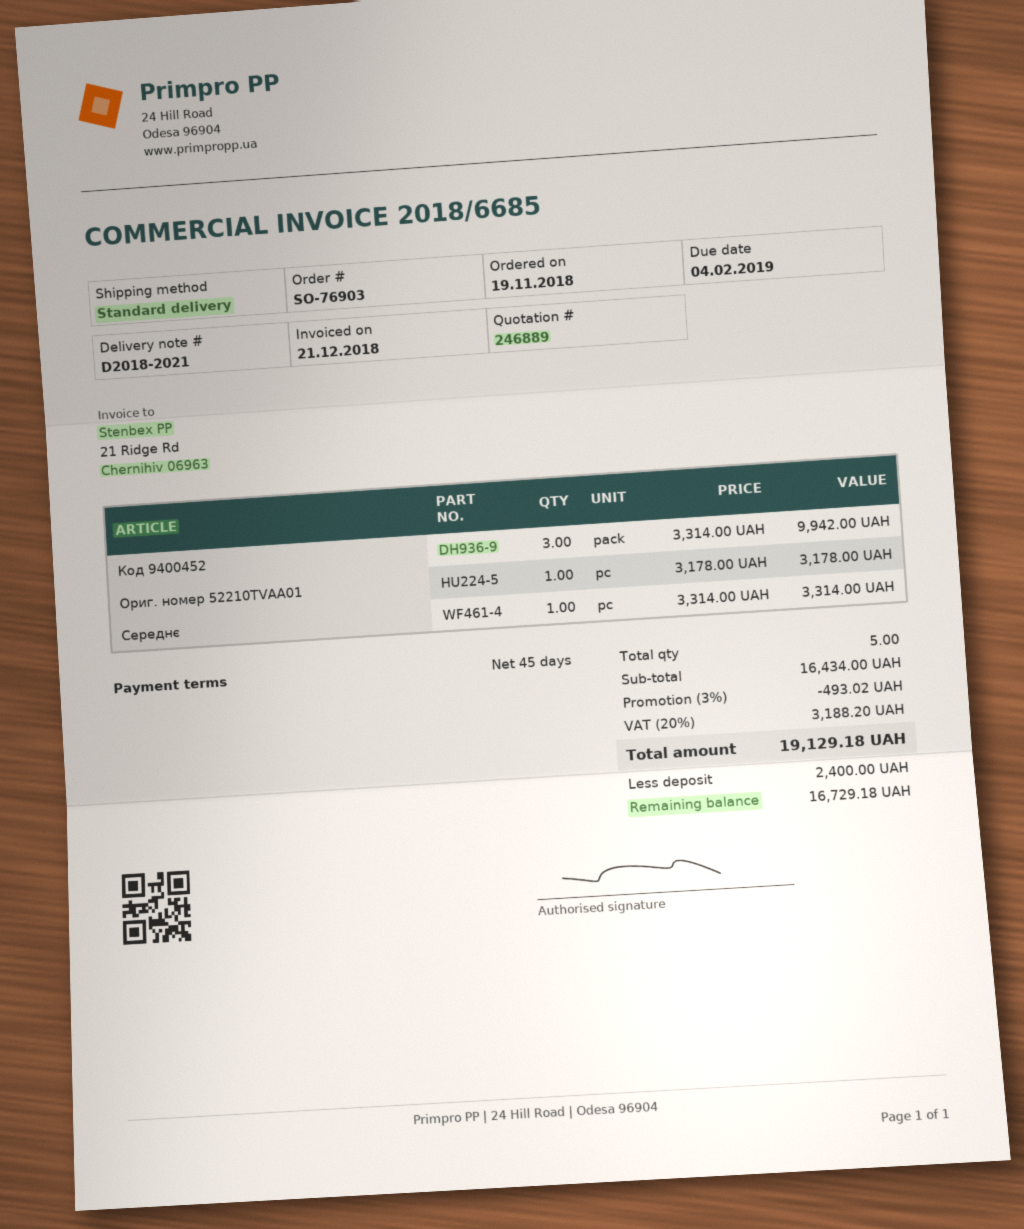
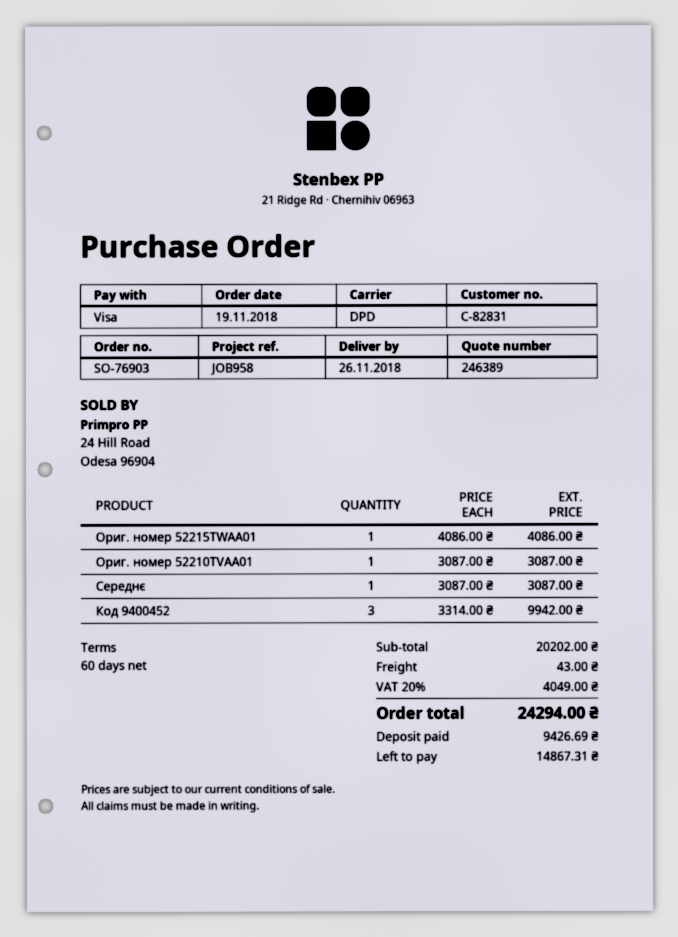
quote number: 246889 -> 246389
payment terms: 45 days -> 60 days
shipping method: standard -> DPD
Ориг. номер 52210TVAA01: 1 x 3178.00 = 3178.00 -> 1 x 3087.00 = 3087.00
Середнє: 1 x 3314.00 = 3314.00 -> 1 x 3087.00 = 3087.00
Ориг. номер 52215TWAA01: none -> 1 x 4086.00 = 4086.00
subtotal: 16434.00 -> 20202.00
discount: 3% = 493.02 -> none
shipping: none -> 43.00
tax: 20% = 3188.20 -> 20% = 4049.00
total: 19129.18 -> 24294.00
deposit: 2400.00 -> 9426.69
balance: 16729.18 -> 14867.31

